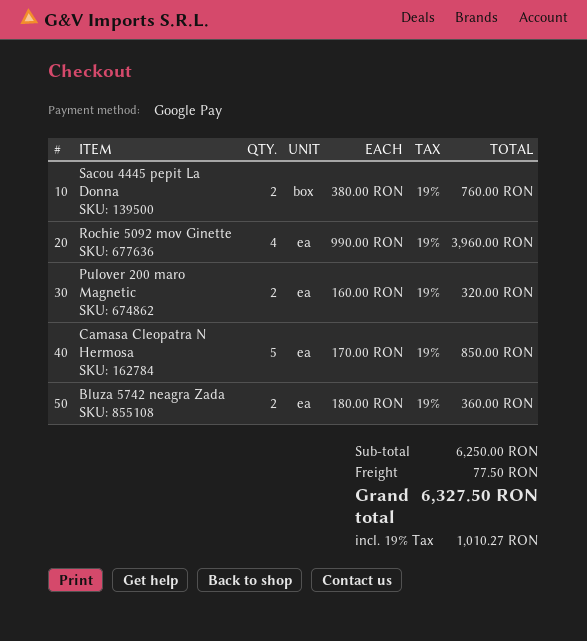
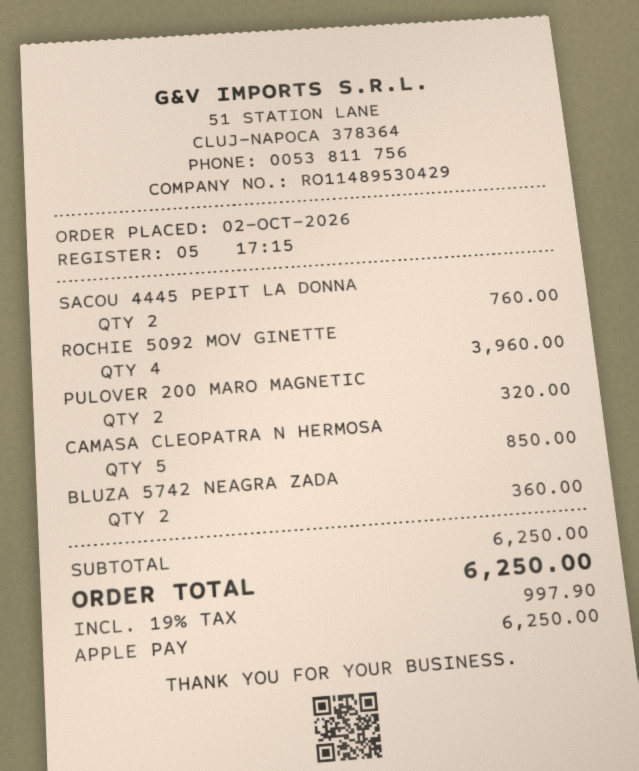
payment method: Google Pay -> Apple Pay
shipping: 77.50 -> none
tax: 19% = 1010.27 -> 19% = 997.90
total: 6327.50 -> 6250.00

